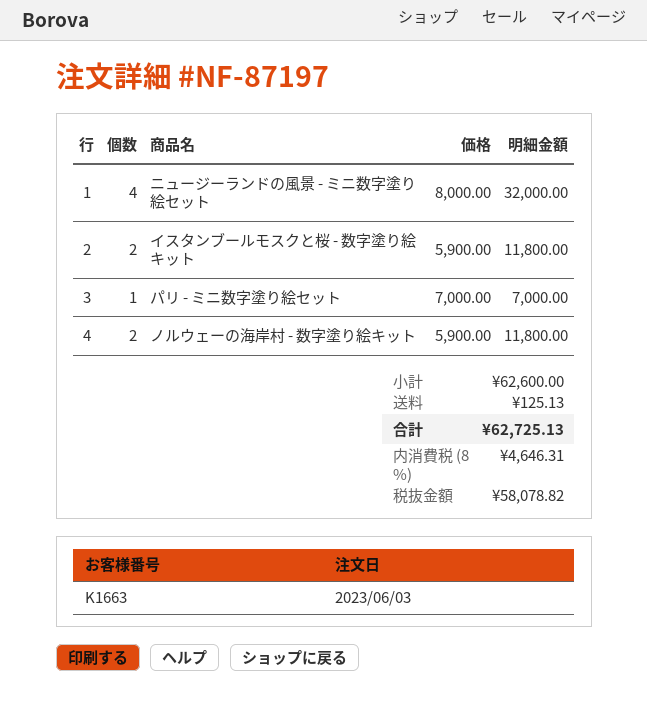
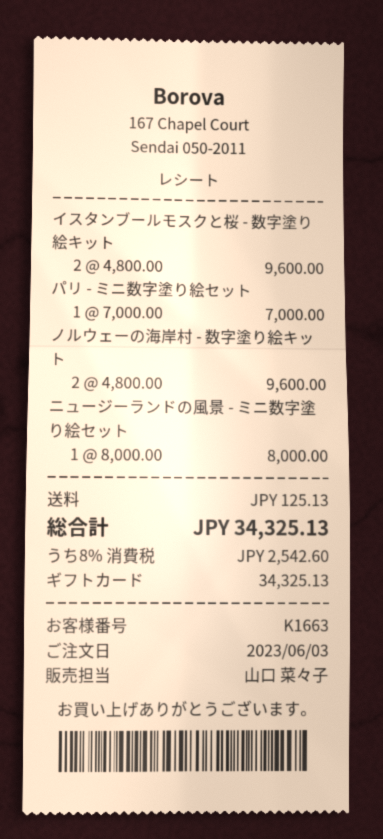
ニュージーランドの風景 - ミニ数字塗り絵セット: 4 x 8000.00 = 32000.00 -> 1 x 8000.00 = 8000.00
イスタンブールモスクと桜 - 数字塗り絵キット: 2 x 5900.00 = 11800.00 -> 2 x 4800.00 = 9600.00
ノルウェーの海岸村 - 数字塗り絵キット: 2 x 5900.00 = 11800.00 -> 2 x 4800.00 = 9600.00
tax: 8% = 4646.31 -> 8% = 2542.60
total: 62725.13 -> 34325.13

